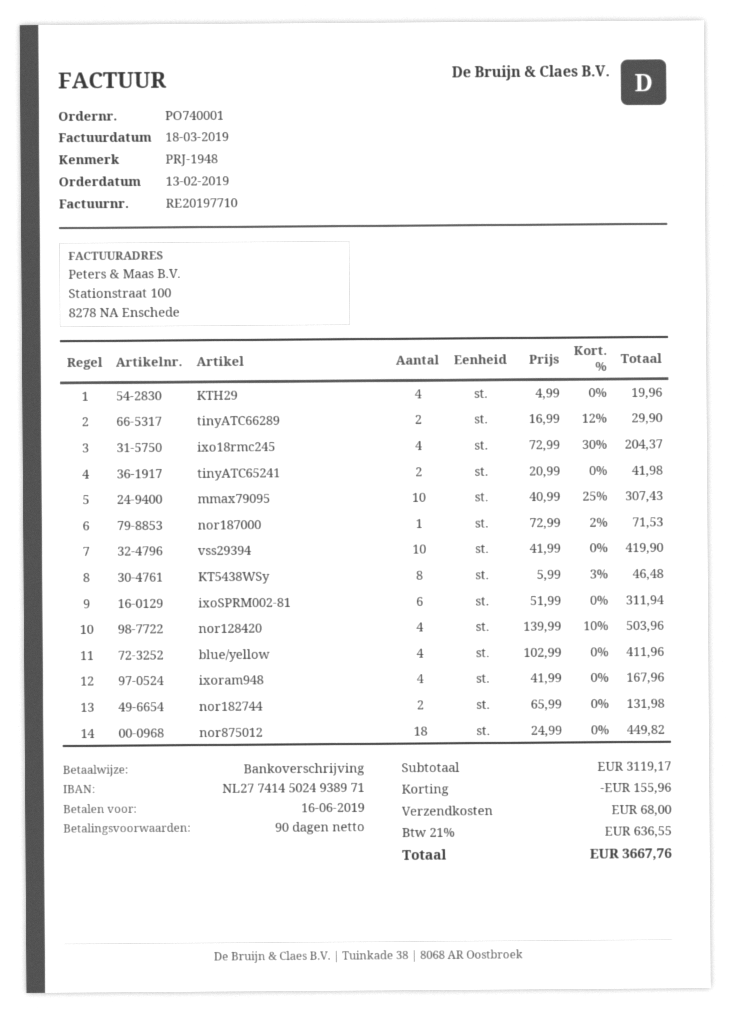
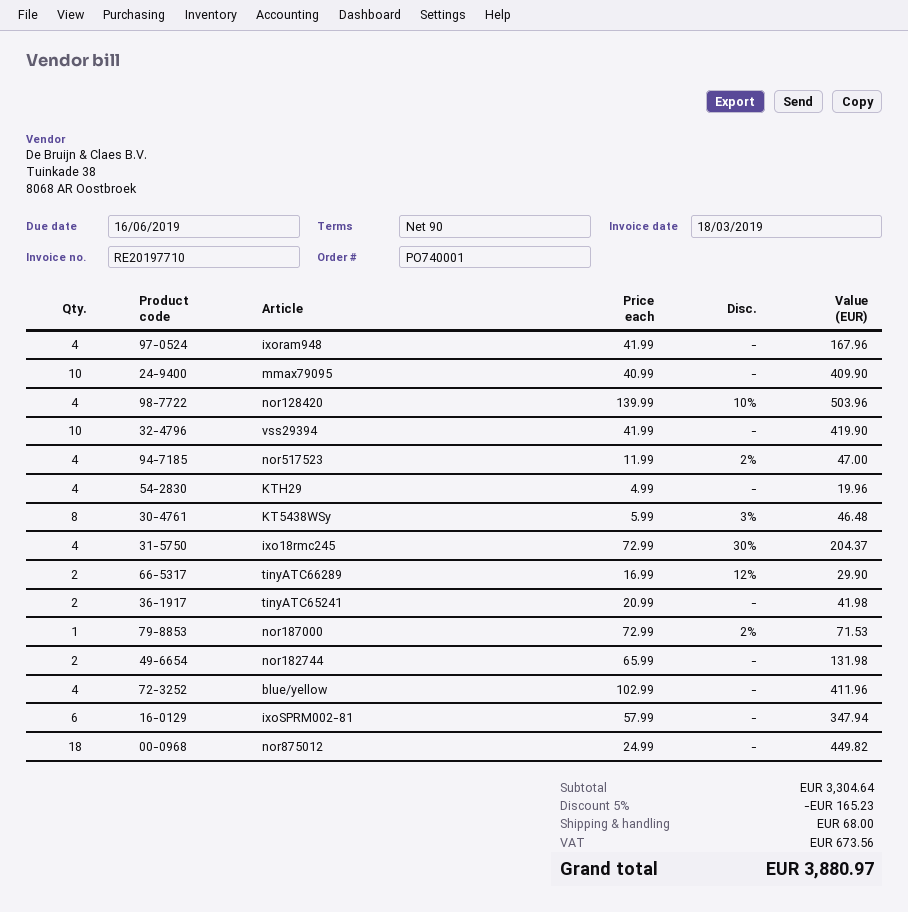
mmax79095: 10 x 40.99 - 25% = 307.43 -> 10 x 40.99 = 409.90
ixoSPRM002-81: 6 x 51.99 = 311.94 -> 6 x 57.99 = 347.94
nor517523: none -> 4 x 11.99 - 2% = 47.00
subtotal: 3119.17 -> 3304.64
discount: 155.96 -> 165.23
tax: 636.55 -> 673.56
total: 3667.76 -> 3880.97

